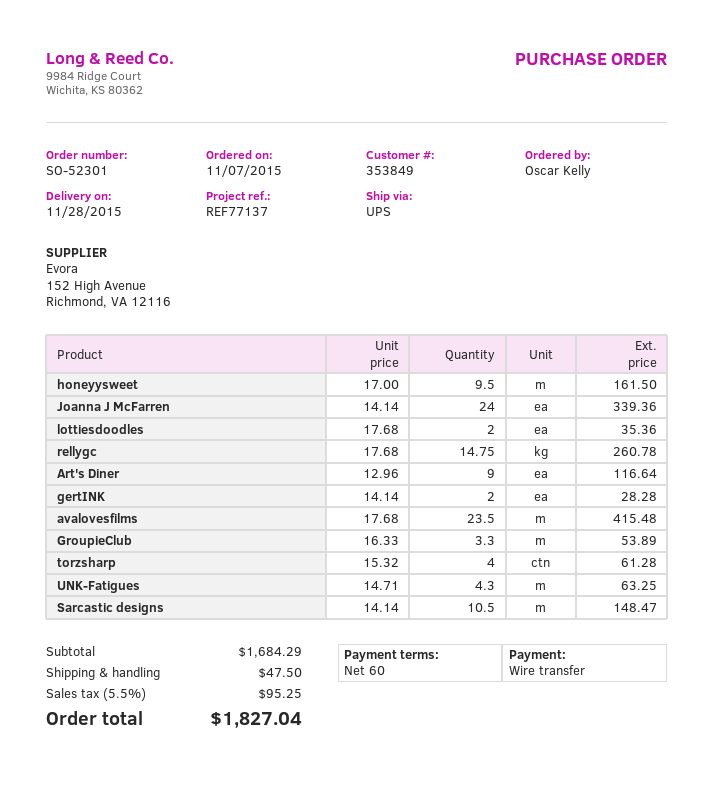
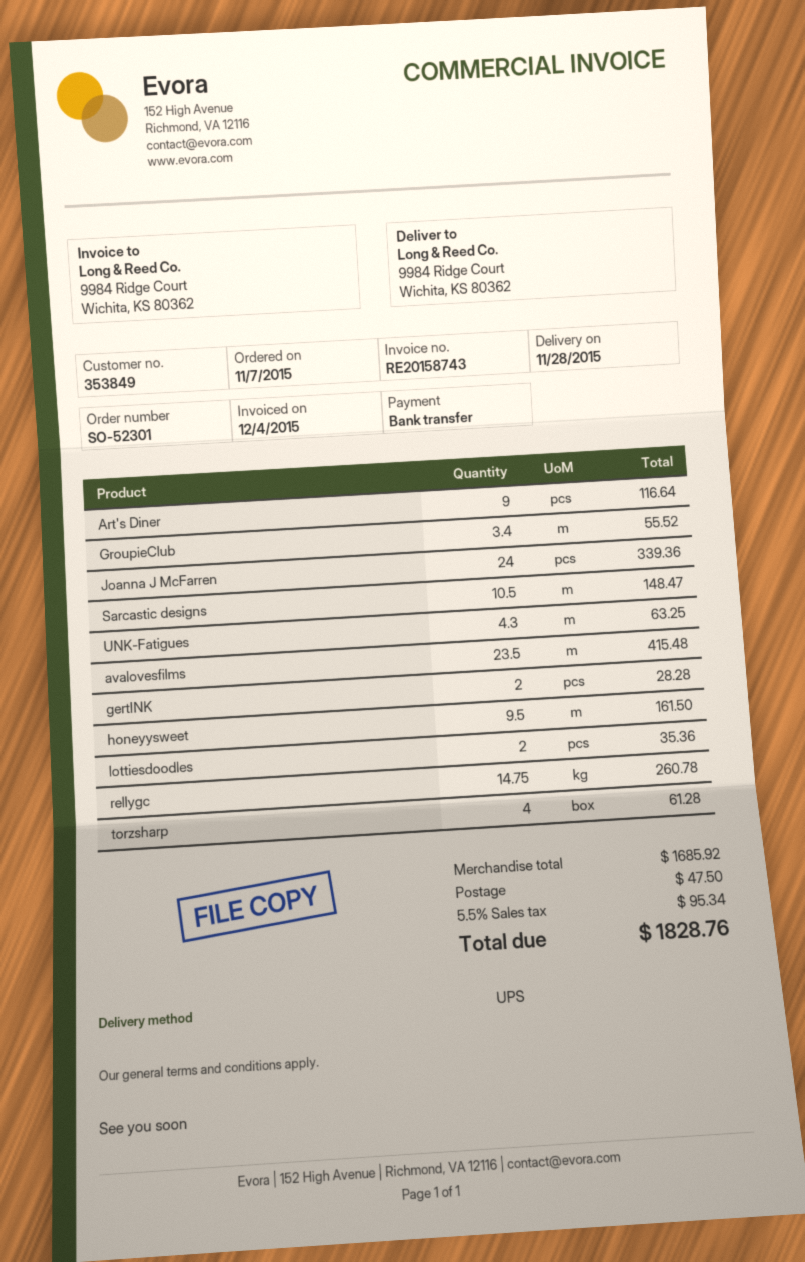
GroupieClub: 3.3 for 53.89 -> 3.4 for 55.52
subtotal: 1684.29 -> 1685.92
tax: 5.5% = 95.25 -> 5.5% = 95.34
total: 1827.04 -> 1828.76

